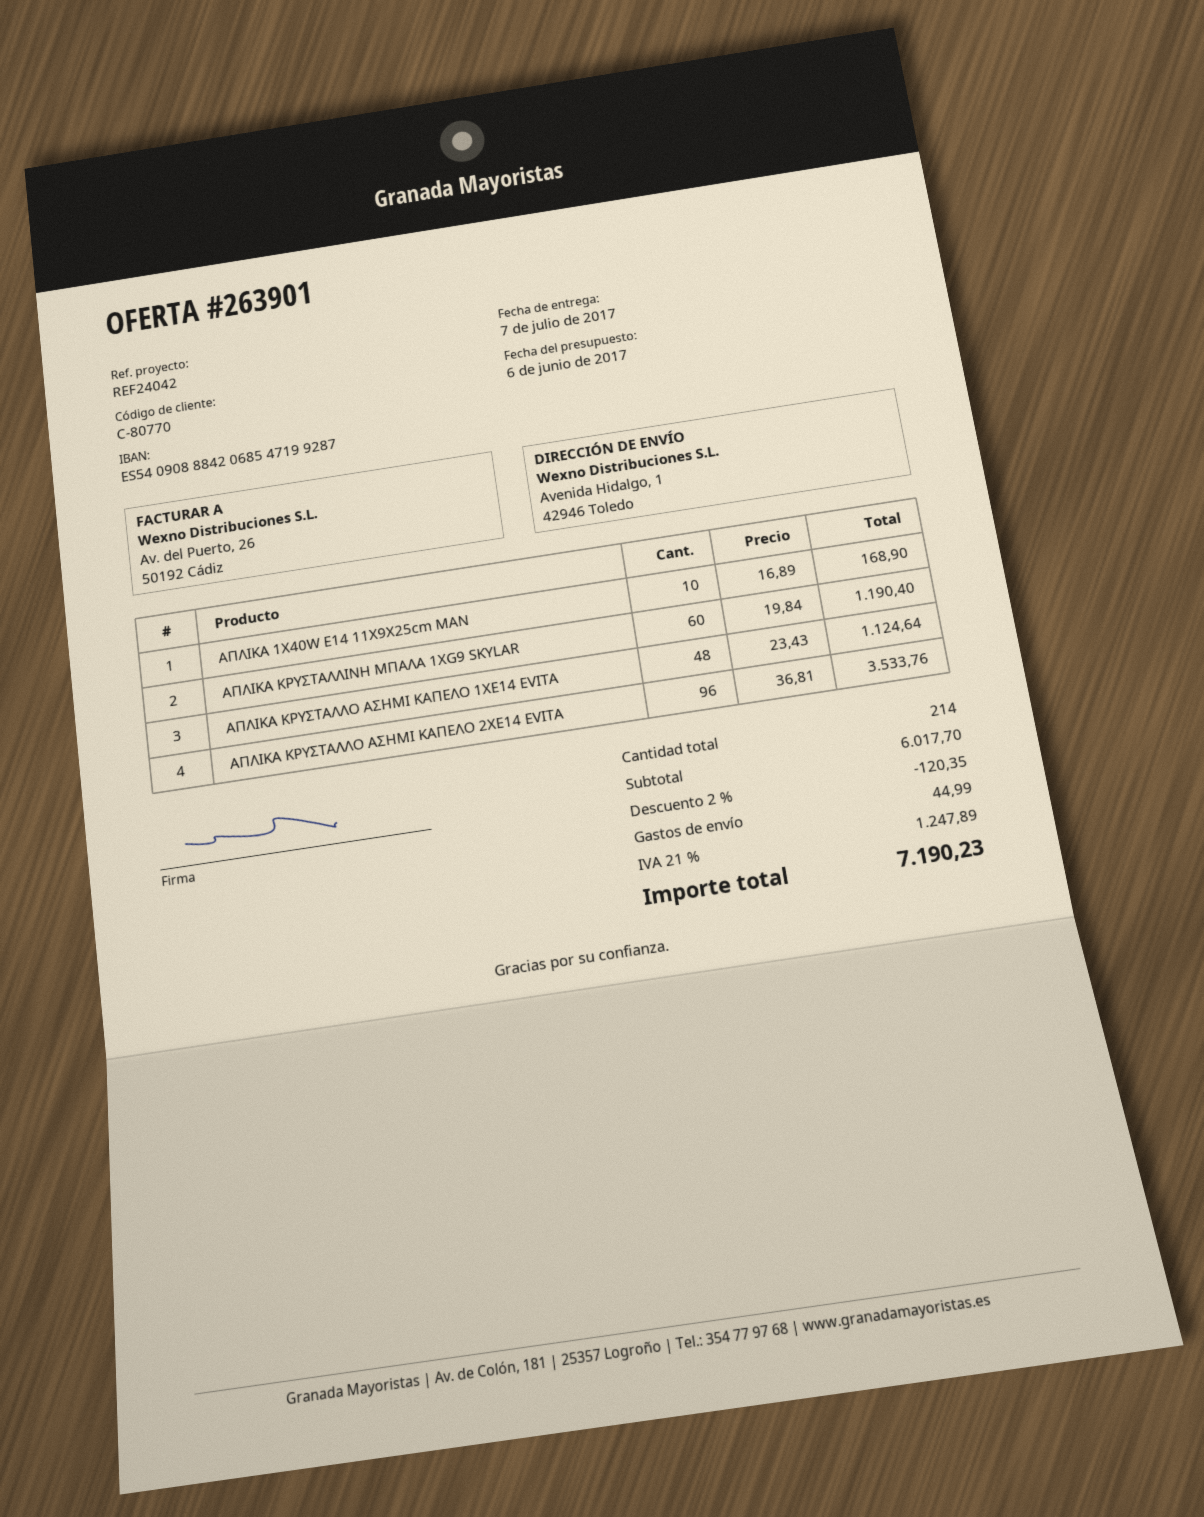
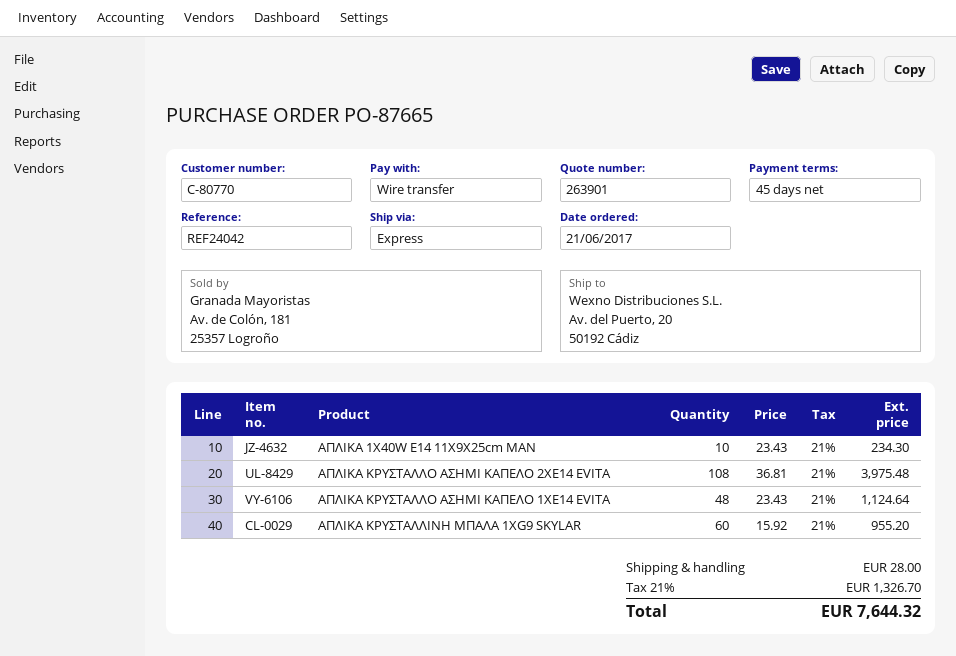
ship to: Avenida Hidalgo, 1, 42946 Toledo -> Av. del Puerto, 20, 50192 Cádiz
ΑΠΛΙΚΑ 1X40W E14 11X9X25cm MAN: 10 x 16.89 = 168.90 -> 10 x 23.43 = 234.30
ΑΠΛΙΚΑ ΚΡΥΣΤΑΛΛΙΝΗ ΜΠΑΛΑ 1ΧG9 SKYLAR: 60 x 19.84 = 1190.40 -> 60 x 15.92 = 955.20
ΑΠΛΙΚΑ ΚΡΥΣΤΑΛΛΟ ΑΣΗΜΙ ΚΑΠΕΛΟ 2ΧΕ14 EVITA: 96 x 36.81 = 3533.76 -> 108 x 36.81 = 3975.48
discount: 2% = 120.35 -> none
shipping: 44.99 -> 28.00
tax: 21% = 1247.89 -> 21% = 1326.70
total: 7190.23 -> 7644.32

